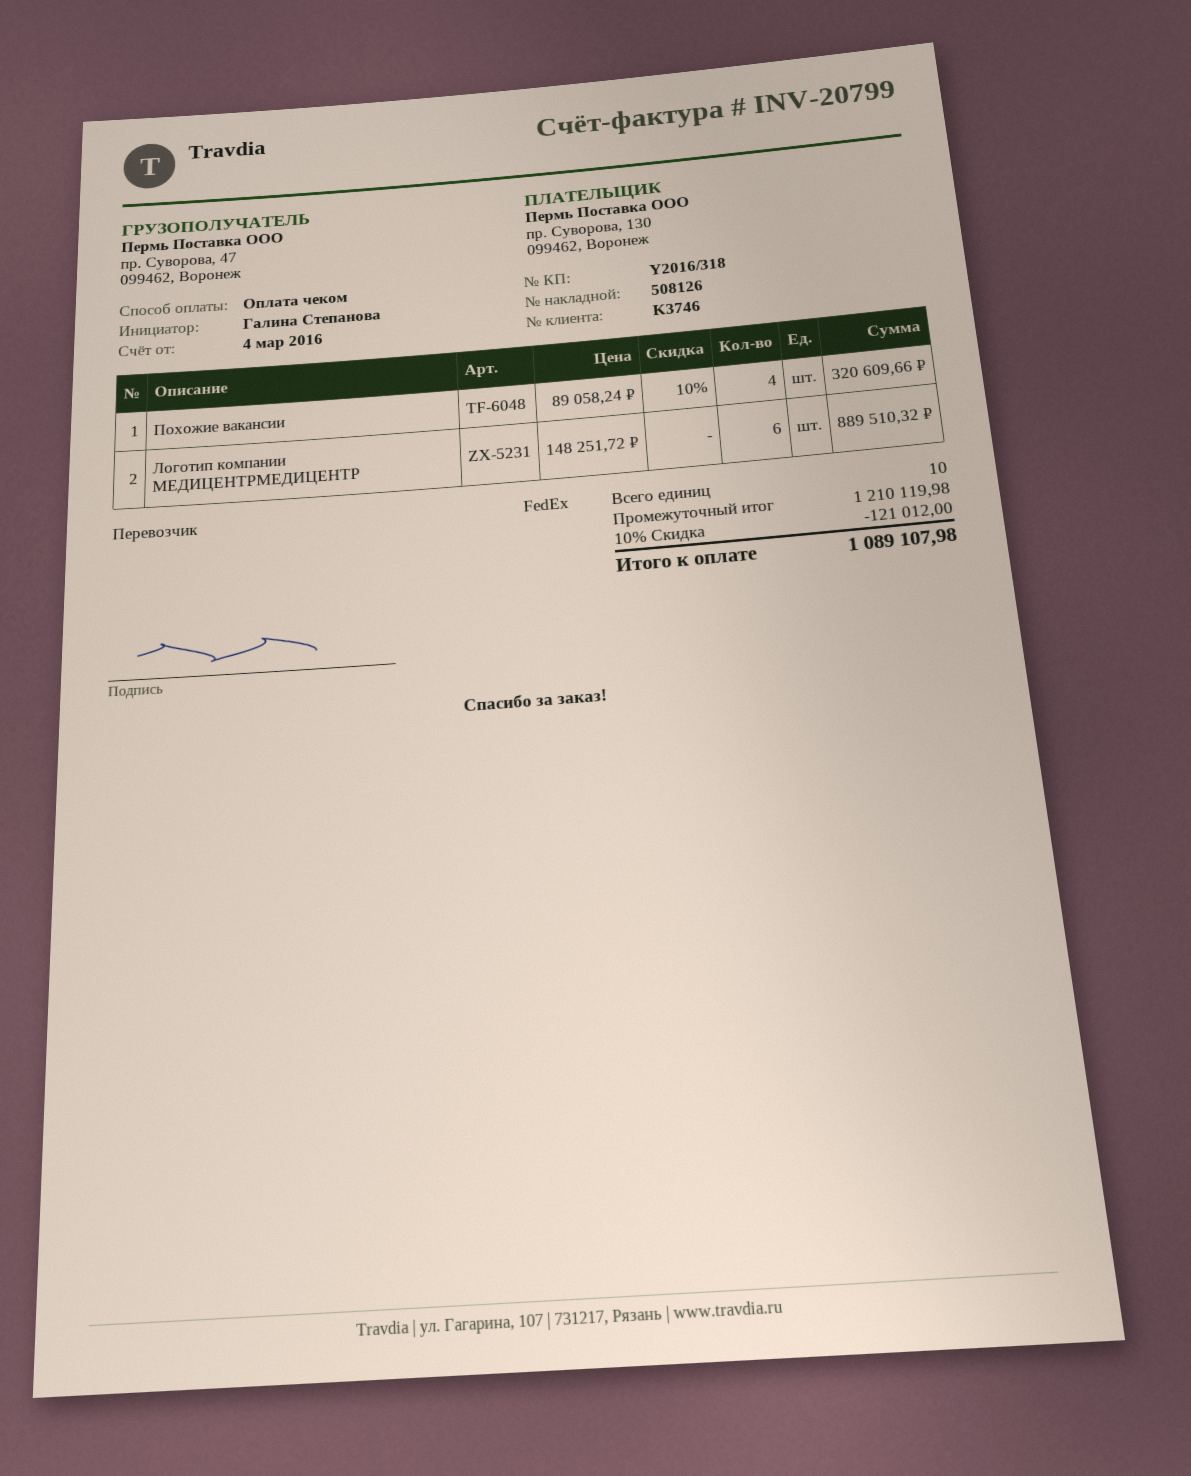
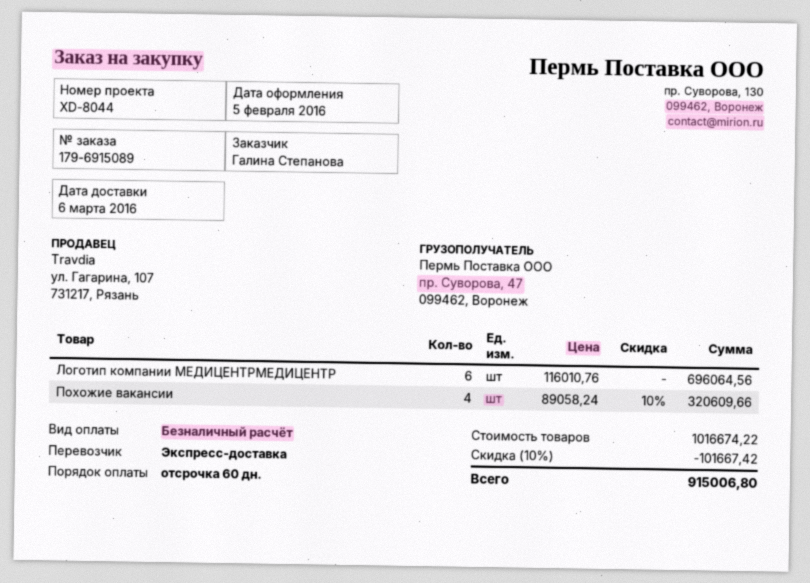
payment method: cheque -> bank transfer
shipping method: FedEx -> express
Логотип компании МЕДИЦЕНТРМЕДИЦЕНТР: 6 x 148251.72 = 889510.32 -> 6 x 116010.76 = 696064.56
subtotal: 1210119.98 -> 1016674.22
discount: 10% = 121012.00 -> 10% = 101667.42
total: 1089107.98 -> 915006.80

